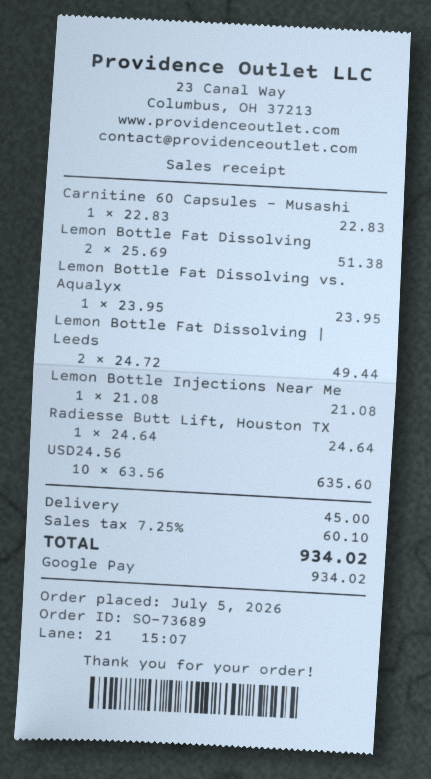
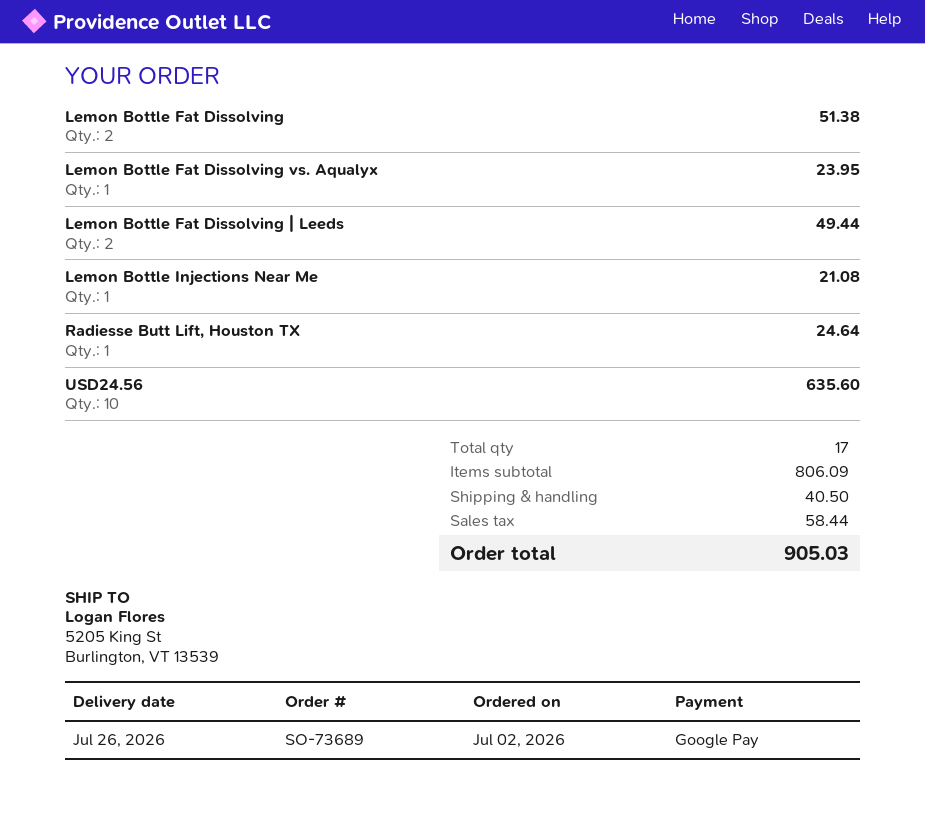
order date: 2026-07-05 -> 2026-07-02
Carnitine 60 Capsules – Musashi: 1 for 22.83 -> none
shipping: 45.00 -> 40.50
tax: 60.10 -> 58.44
total: 934.02 -> 905.03

